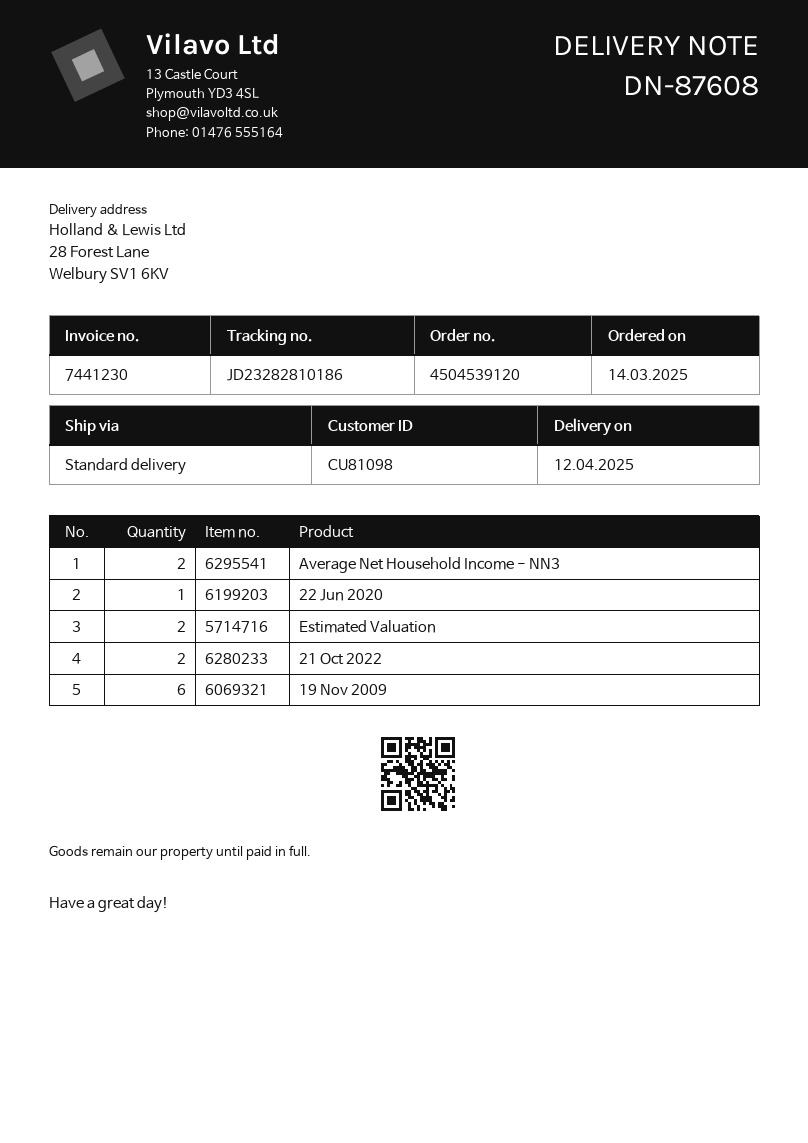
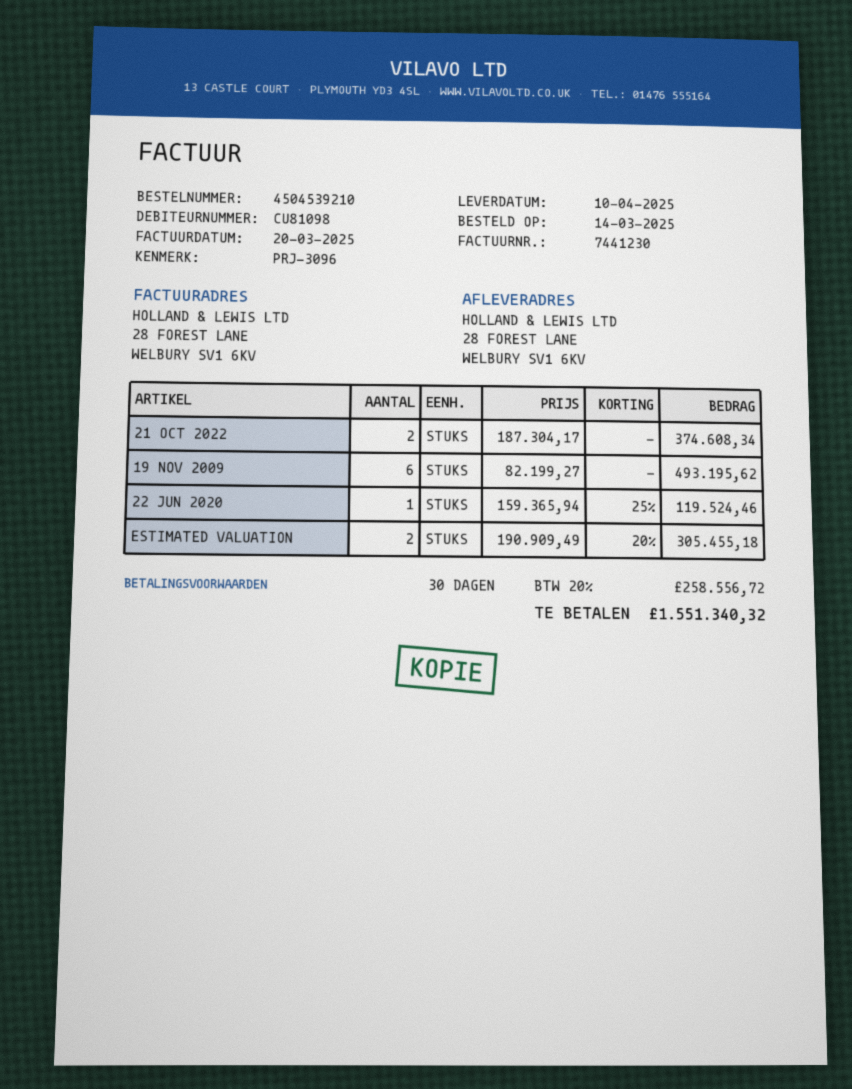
order number: 4504539120 -> 4504539210
delivery date: 2025-04-12 -> 2025-04-10
Average Net Household Income - NN3: 2 -> none

